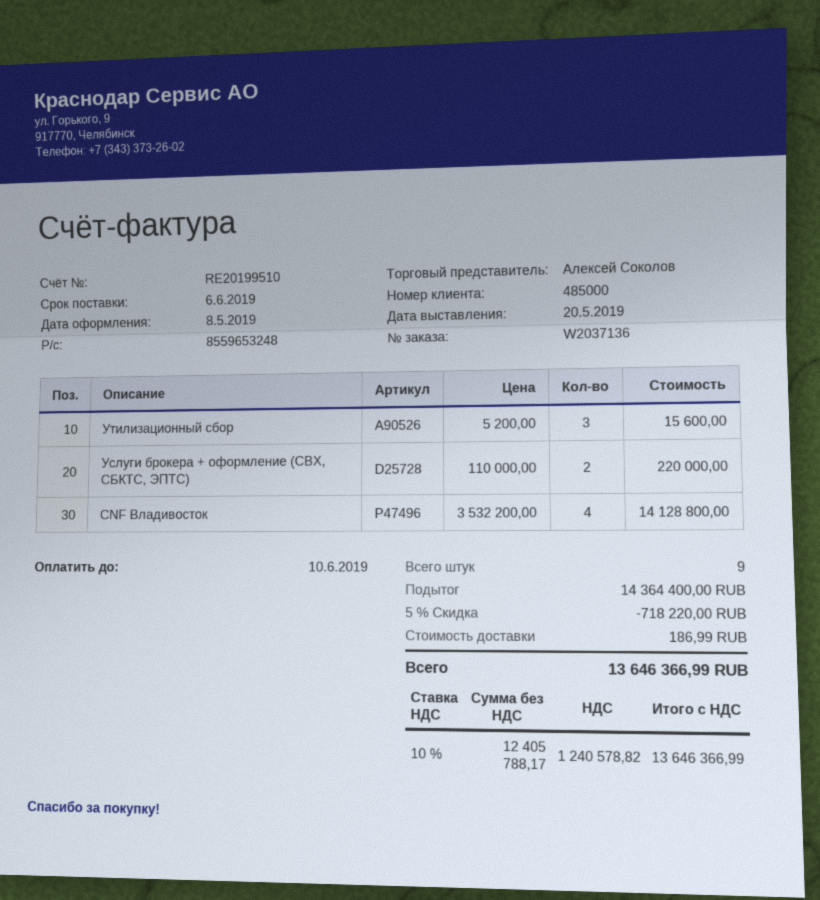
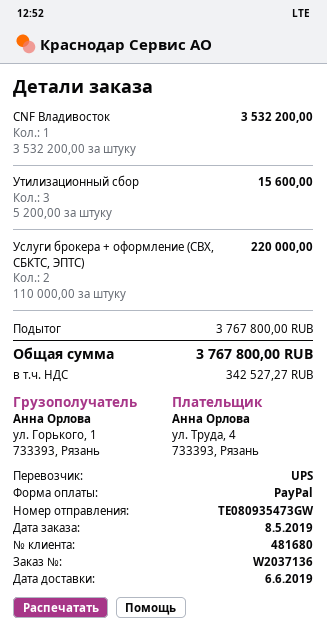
customer number: 485000 -> 481680
CNF Владивосток: 4 x 3532200.00 = 14128800.00 -> 1 x 3532200.00 = 3532200.00
subtotal: 14364400.00 -> 3767800.00
discount: 5% = 718220.00 -> none
shipping: 186.99 -> none
tax: 1240578.82 -> 342527.27
total: 13646366.99 -> 3767800.00

